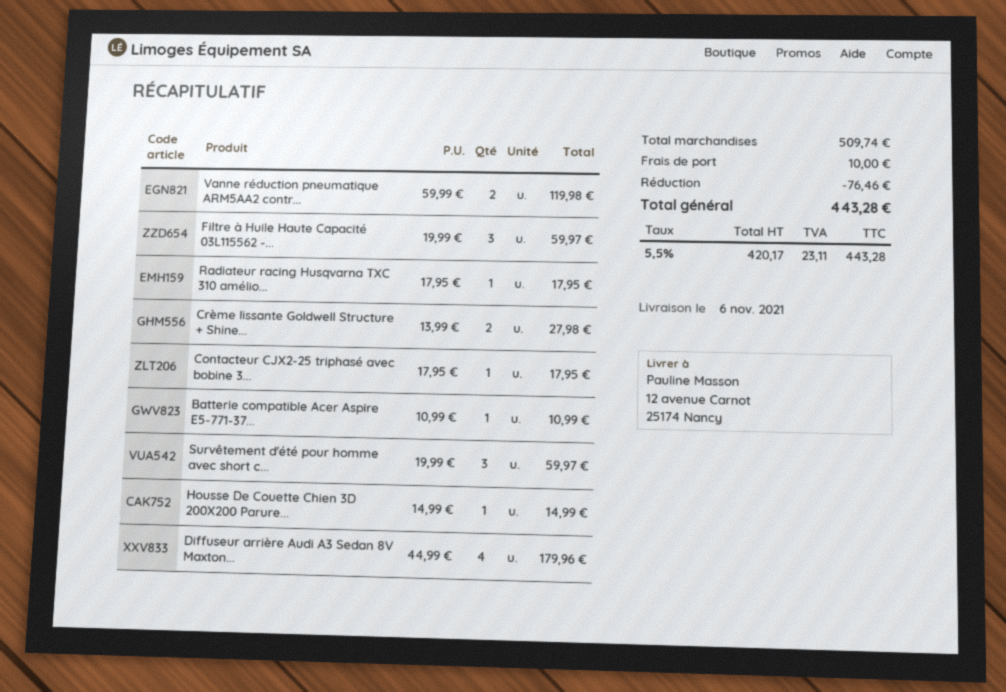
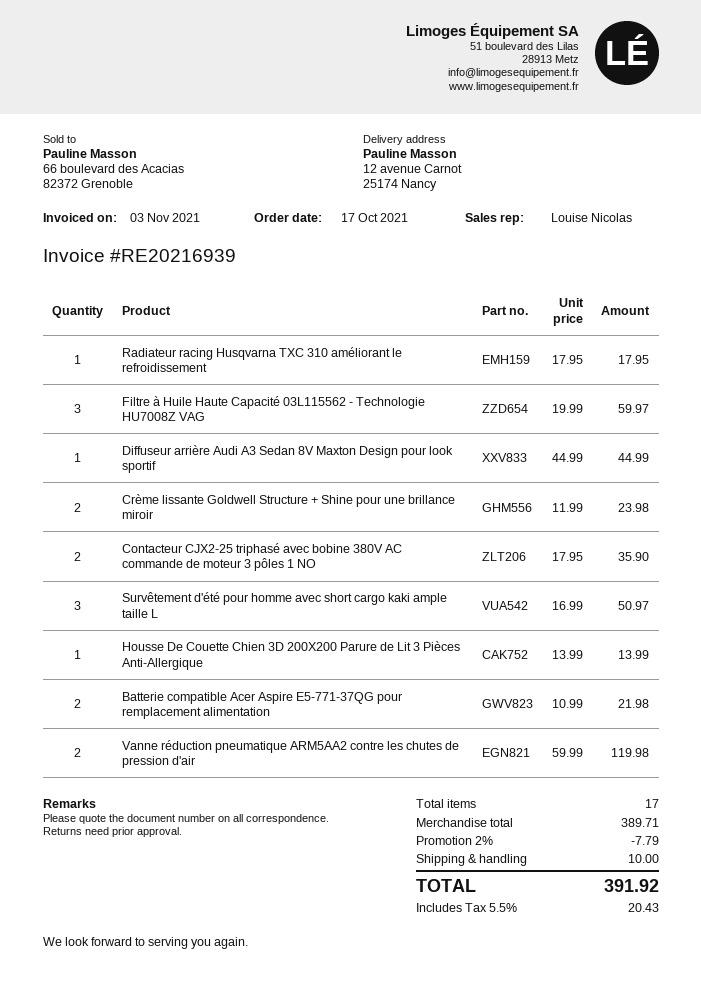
Crème lissante Goldwell Structure + Shine...: 2 x 13.99 = 27.98 -> 2 x 11.99 = 23.98
Contacteur CJX2-25 triphasé avec bobine 3...: 1 x 17.95 = 17.95 -> 2 x 17.95 = 35.90
Batterie compatible Acer Aspire E5-771-37...: 1 x 10.99 = 10.99 -> 2 x 10.99 = 21.98
Survêtement d'été pour homme avec short c...: 3 x 19.99 = 59.97 -> 3 x 16.99 = 50.97
Housse De Couette Chien 3D 200X200 Parure...: 1 x 14.99 = 14.99 -> 1 x 13.99 = 13.99
Diffuseur arrière Audi A3 Sedan 8V Maxton...: 4 x 44.99 = 179.96 -> 1 x 44.99 = 44.99
subtotal: 509.74 -> 389.71
discount: 76.46 -> 7.79
tax: 5.5% = 23.11 -> 5.5% = 20.43
total: 443.28 -> 391.92

